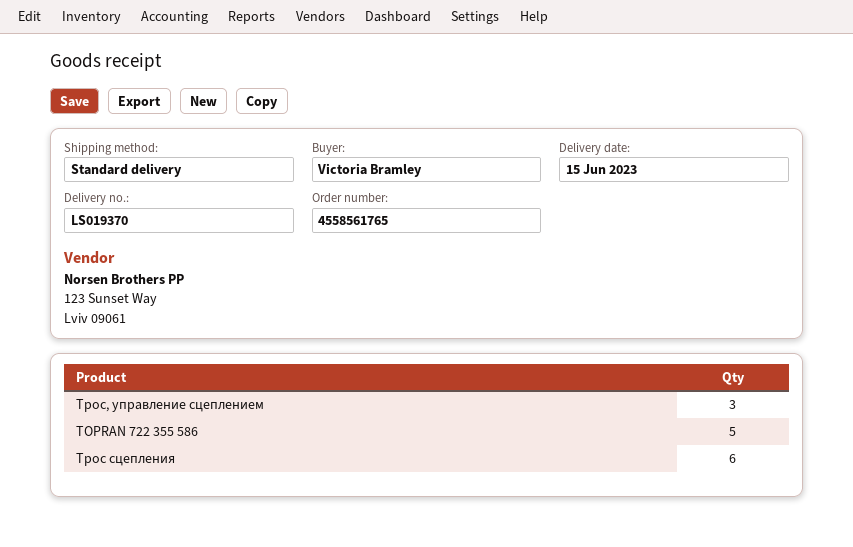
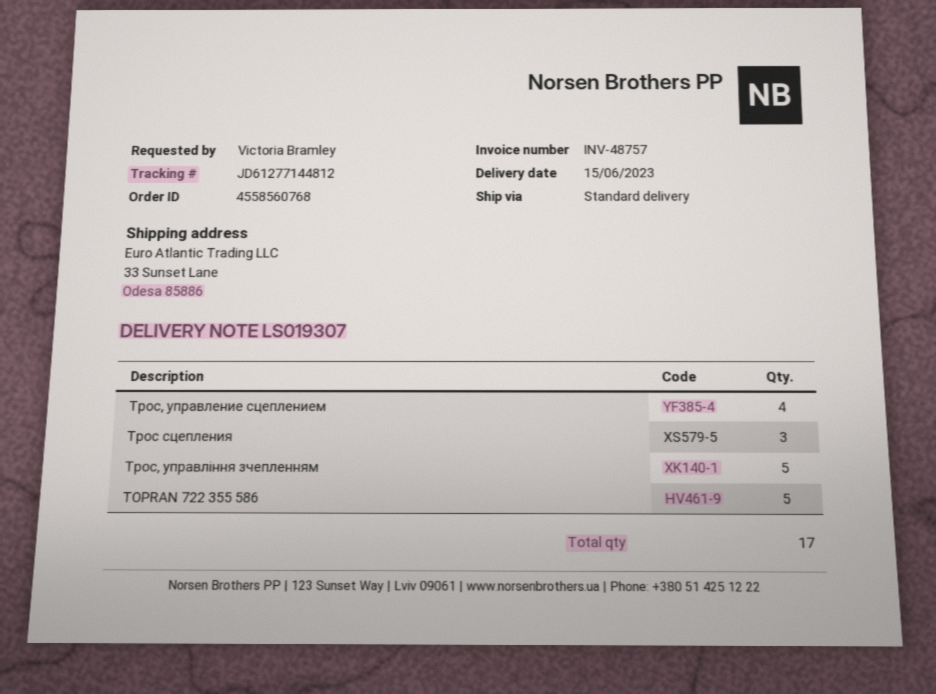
order number: 4558561765 -> 4558560768
delivery note number: LS019370 -> LS019307
Трос, управление сцеплением: 3 -> 4
Трос сцепления: 6 -> 3
Трос, управління зчепленням: none -> 5

